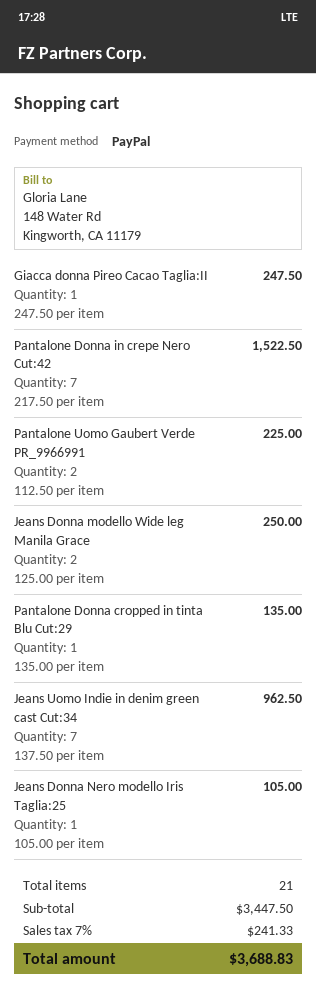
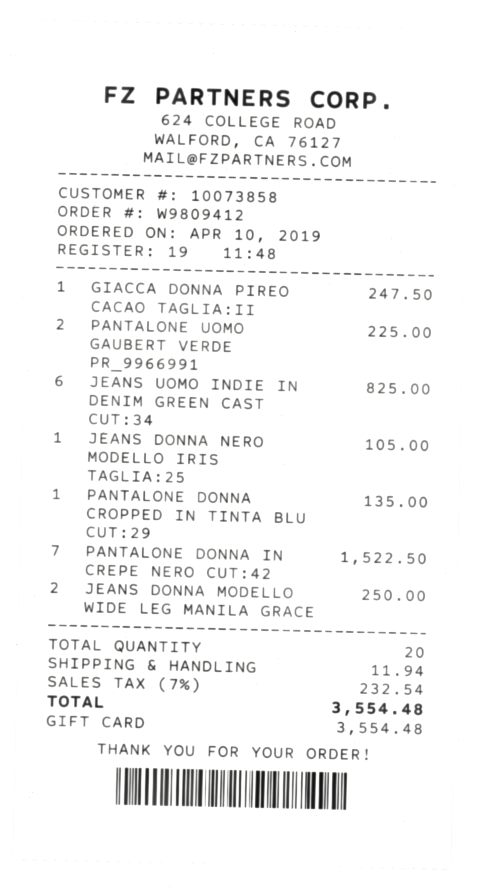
payment method: PayPal -> gift card
Jeans Uomo Indie in denim green cast Cut:34: 7 for 962.50 -> 6 for 825.00
total quantity: 21 -> 20
shipping: none -> 11.94
tax: 7% = 241.33 -> 7% = 232.54
total: 3688.83 -> 3554.48

